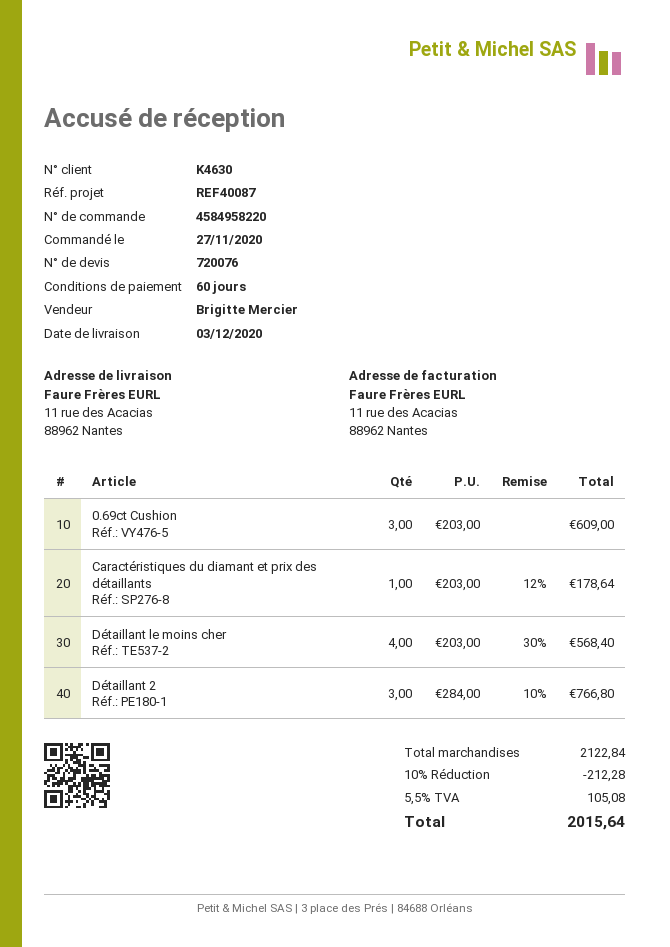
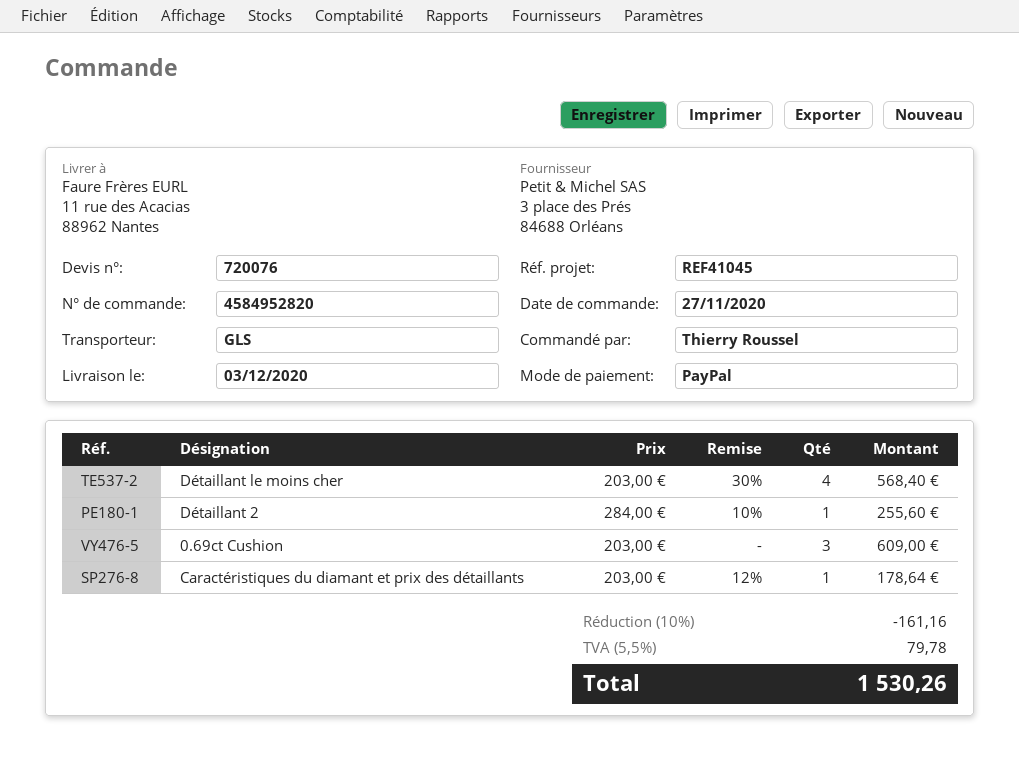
order number: 4584958220 -> 4584952820
reference: REF40087 -> REF41045
Détaillant 2: 3 x 284.00 - 10% = 766.80 -> 1 x 284.00 - 10% = 255.60
discount: 10% = 212.28 -> 10% = 161.16
tax: 5.5% = 105.08 -> 5.5% = 79.78
total: 2015.64 -> 1530.26

